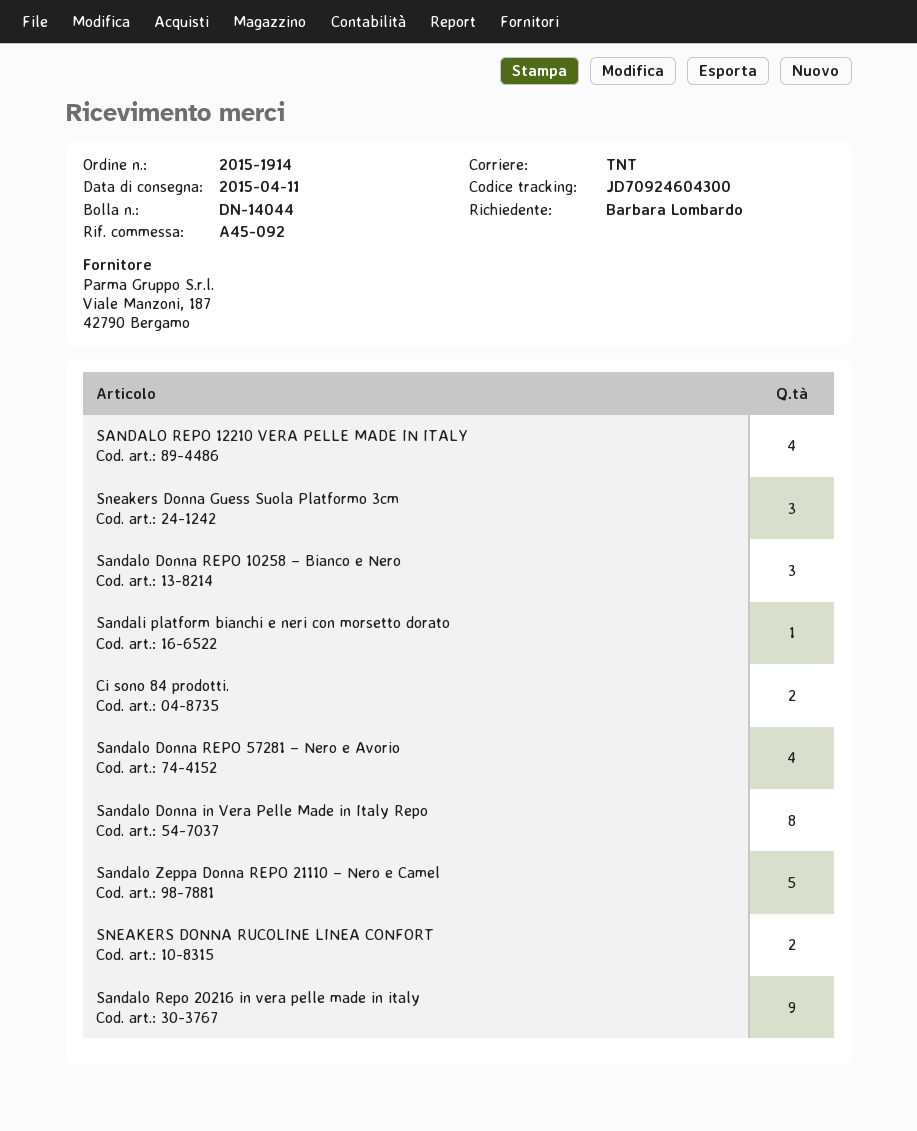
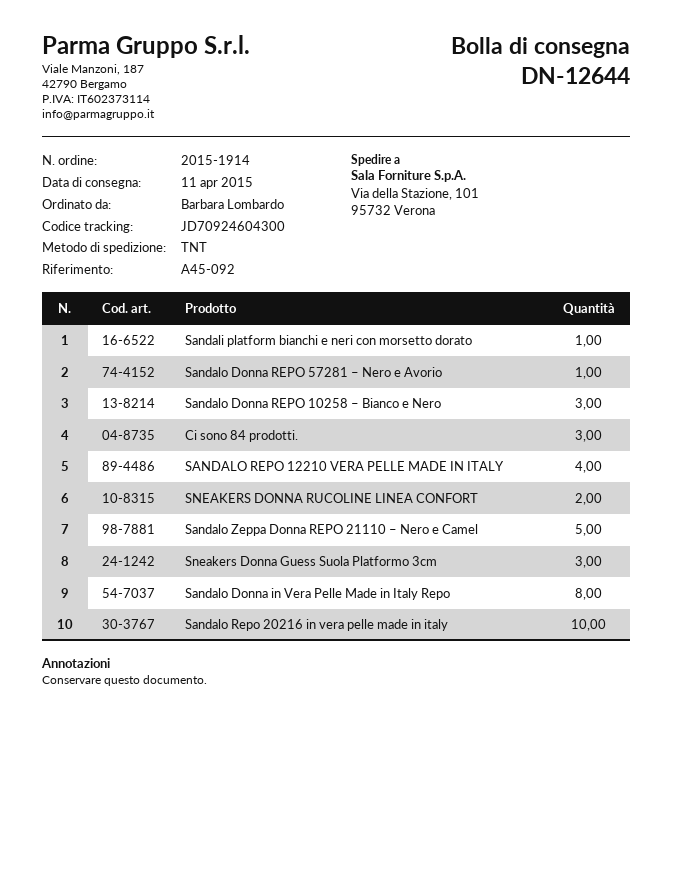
delivery note number: DN-14044 -> DN-12644
Ci sono 84 prodotti.: 2 -> 3
Sandalo Donna REPO 57281 – Nero e Avorio: 4 -> 1
Sandalo Repo 20216 in vera pelle made in italy: 9 -> 10

